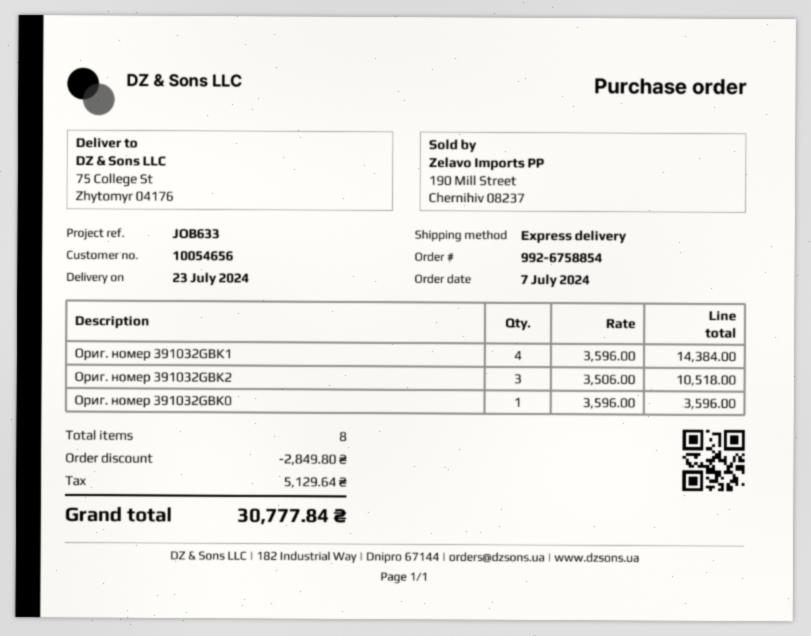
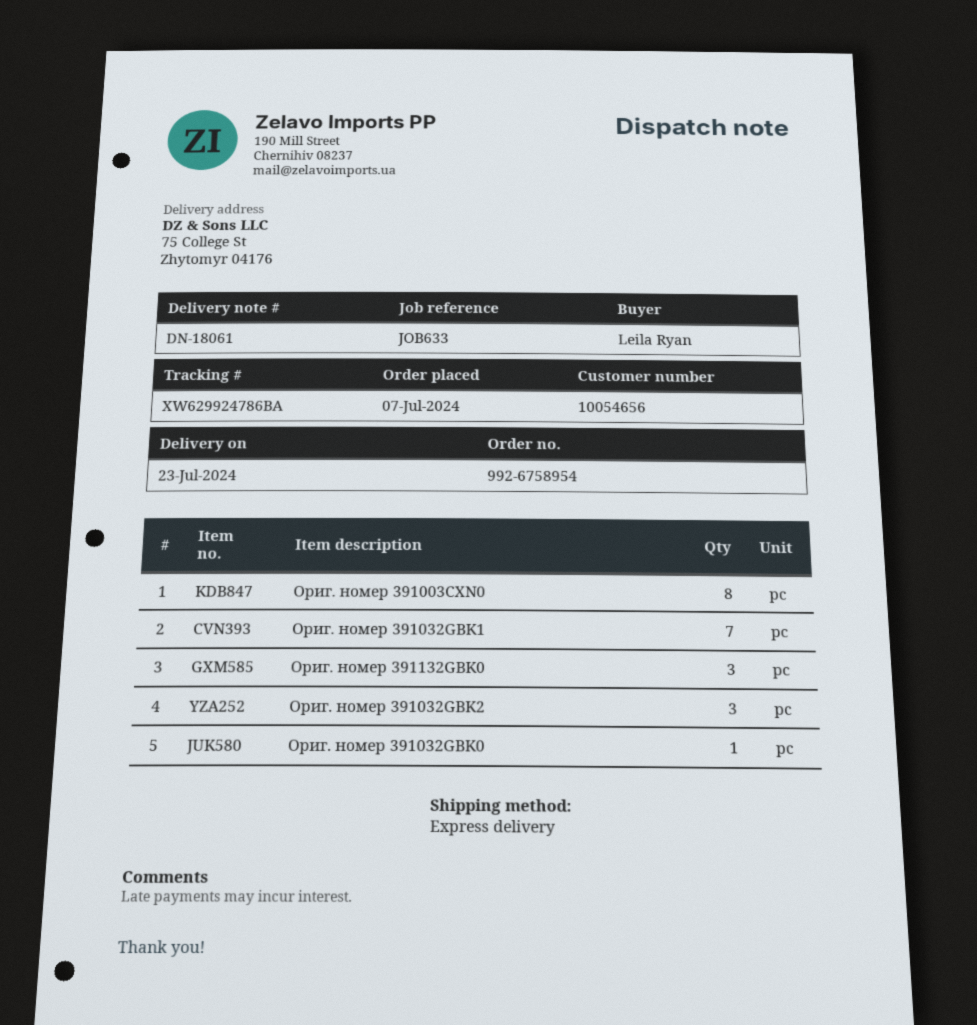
order number: 992-6758854 -> 992-6758954
Ориг. номер 391032GBK1: 4 -> 7
Ориг. номер 391003CXN0: none -> 8
Ориг. номер 391132GBK0: none -> 3

